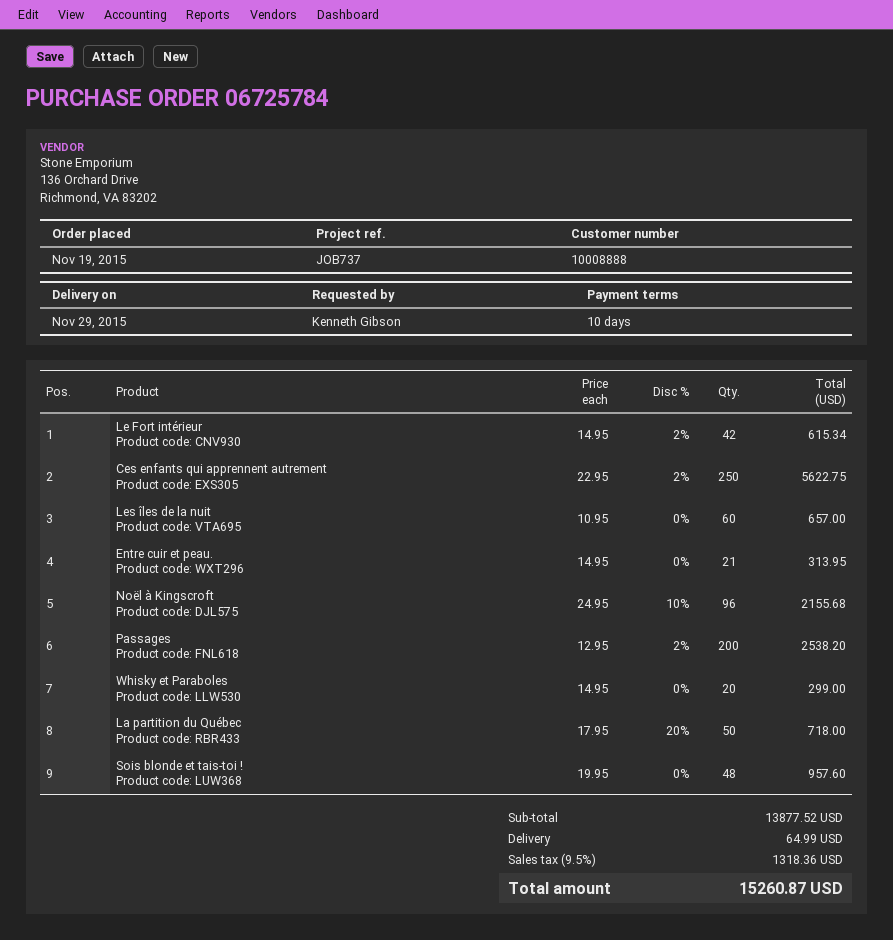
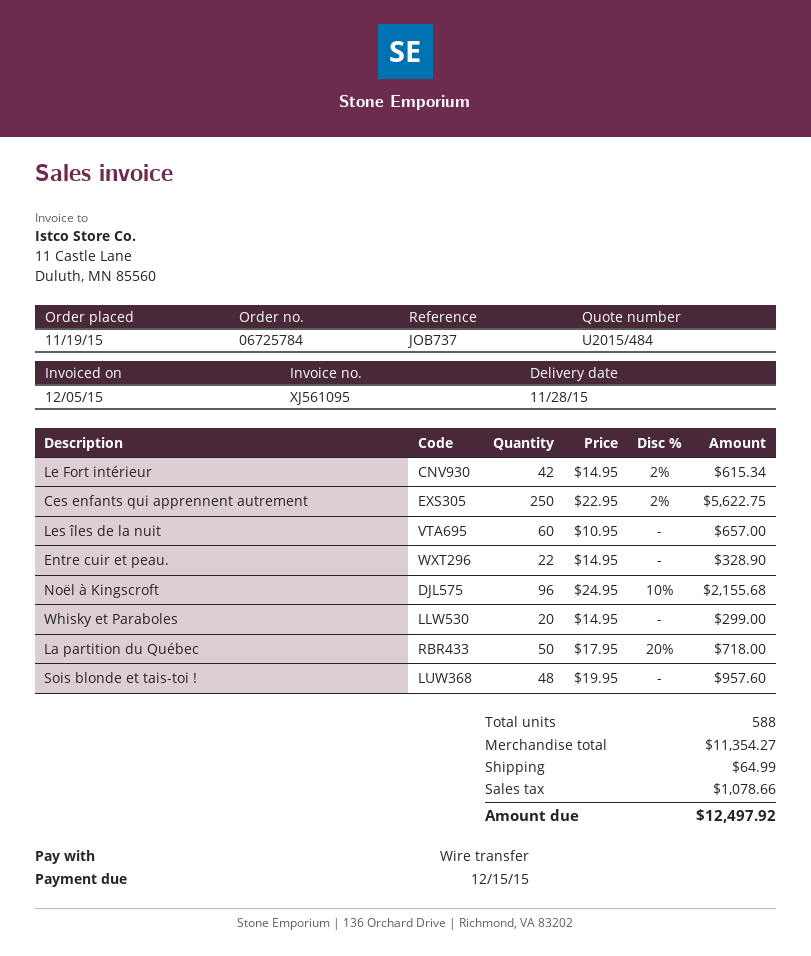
delivery date: 2015-11-29 -> 2015-11-28
Entre cuir et peau.: 21 x 14.95 = 313.95 -> 22 x 14.95 = 328.90
Passages: 200 x 12.95 - 2% = 2538.20 -> none
subtotal: 13877.52 -> 11354.27
tax: 1318.36 -> 1078.66
total: 15260.87 -> 12497.92

